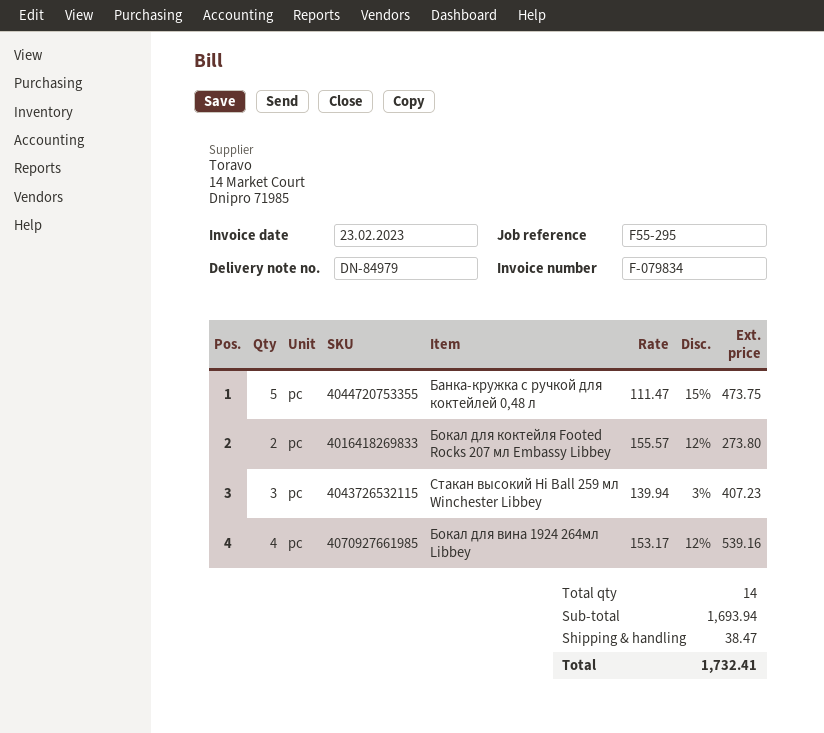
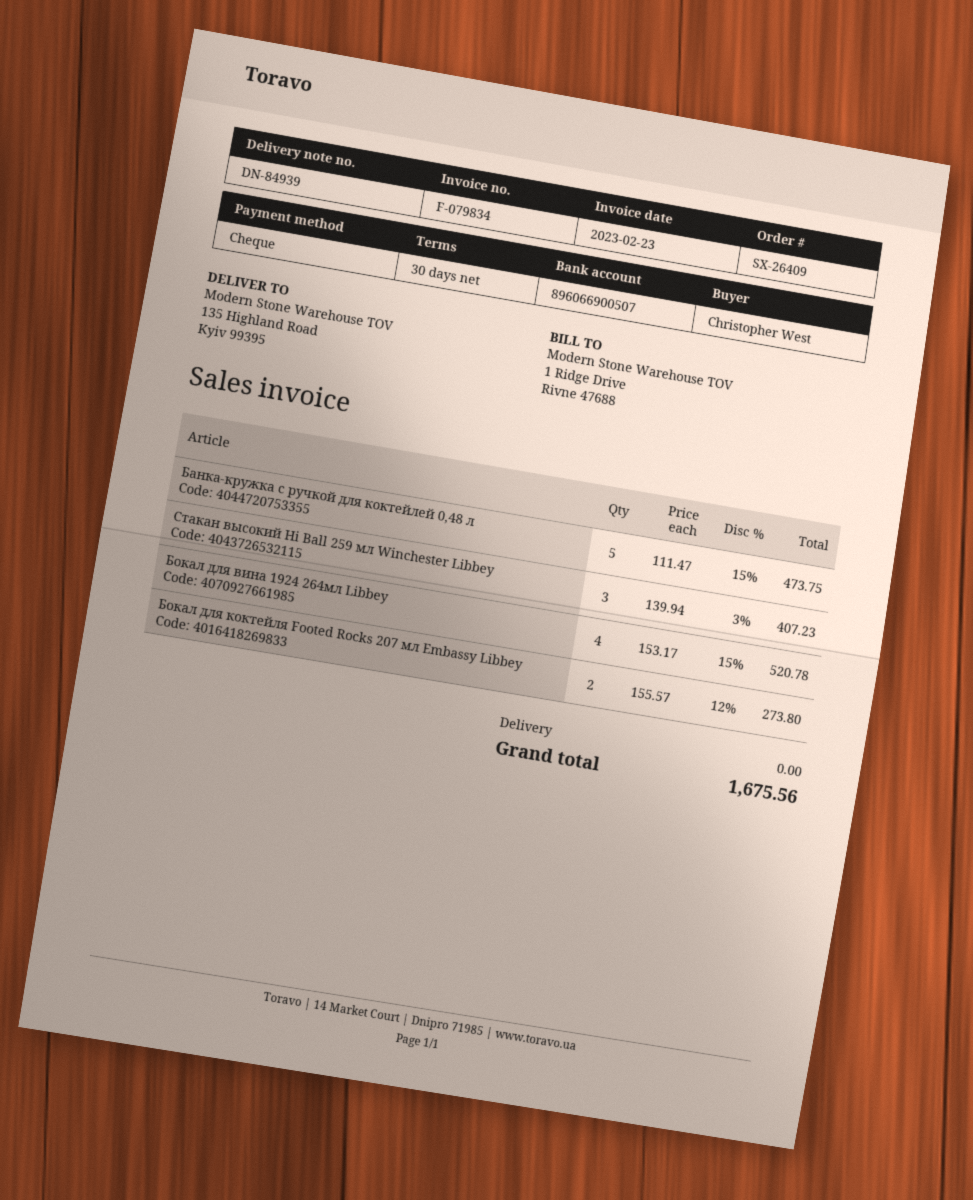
delivery note number: DN-84979 -> DN-84939
Бокал для вина 1924 264мл Libbey: 4 x 153.17 - 12% = 539.16 -> 4 x 153.17 - 15% = 520.78
shipping: 38.47 -> 0.00
total: 1732.41 -> 1675.56

